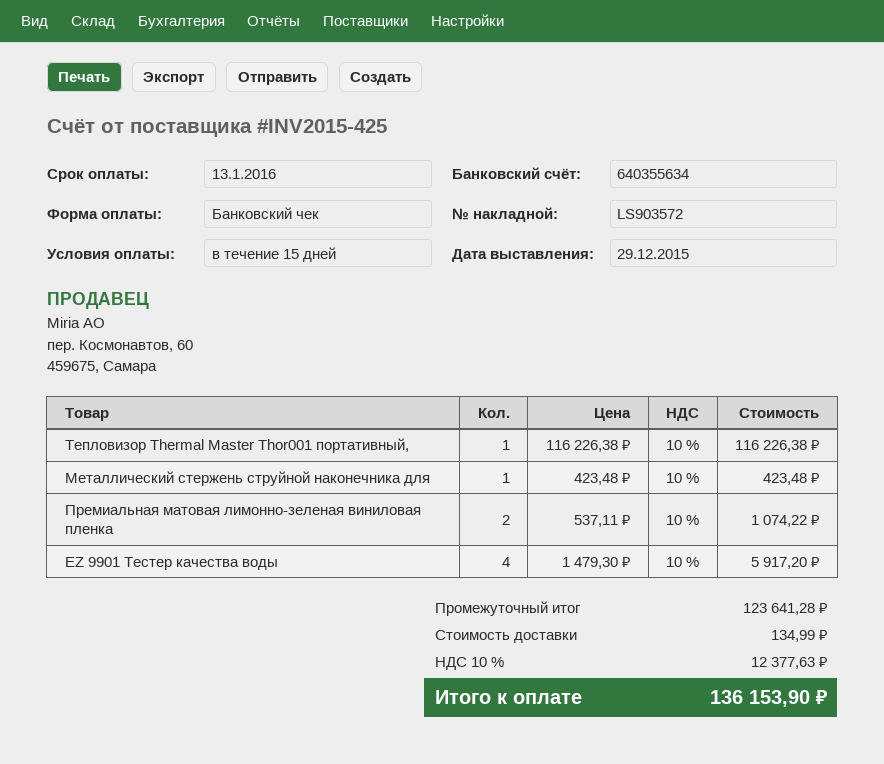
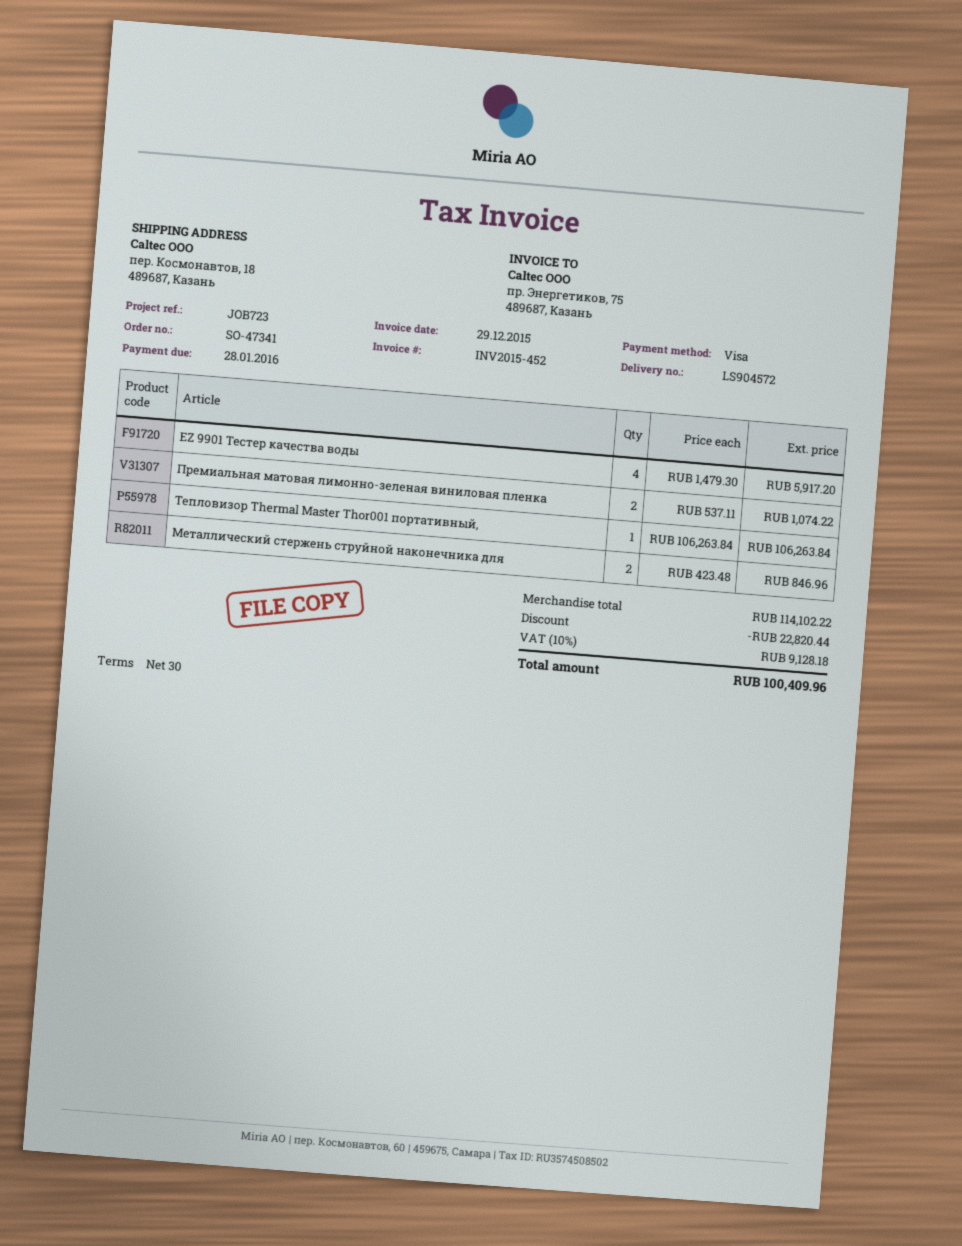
delivery note number: LS903572 -> LS904572
invoice number: INV2015-425 -> INV2015-452
payment terms: 15 days -> 30 days
due date: 2016-01-13 -> 2016-01-28
payment method: cheque -> Visa
Тепловизор Thermal Master Thor001 портативный,: 1 x 116226.38 = 116226.38 -> 1 x 106263.84 = 106263.84
Металлический стержень струйной наконечника для: 1 x 423.48 = 423.48 -> 2 x 423.48 = 846.96
subtotal: 123641.28 -> 114102.22
discount: none -> 22820.44
shipping: 134.99 -> none
tax: 10% = 12377.63 -> 10% = 9128.18
total: 136153.90 -> 100409.96

